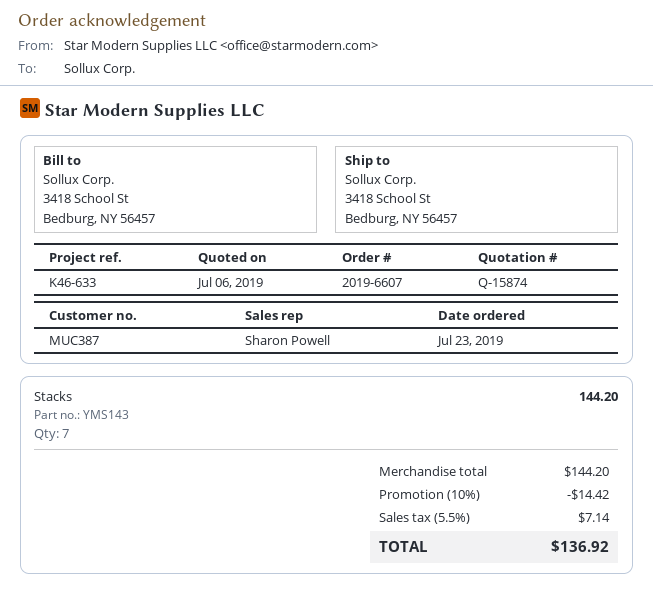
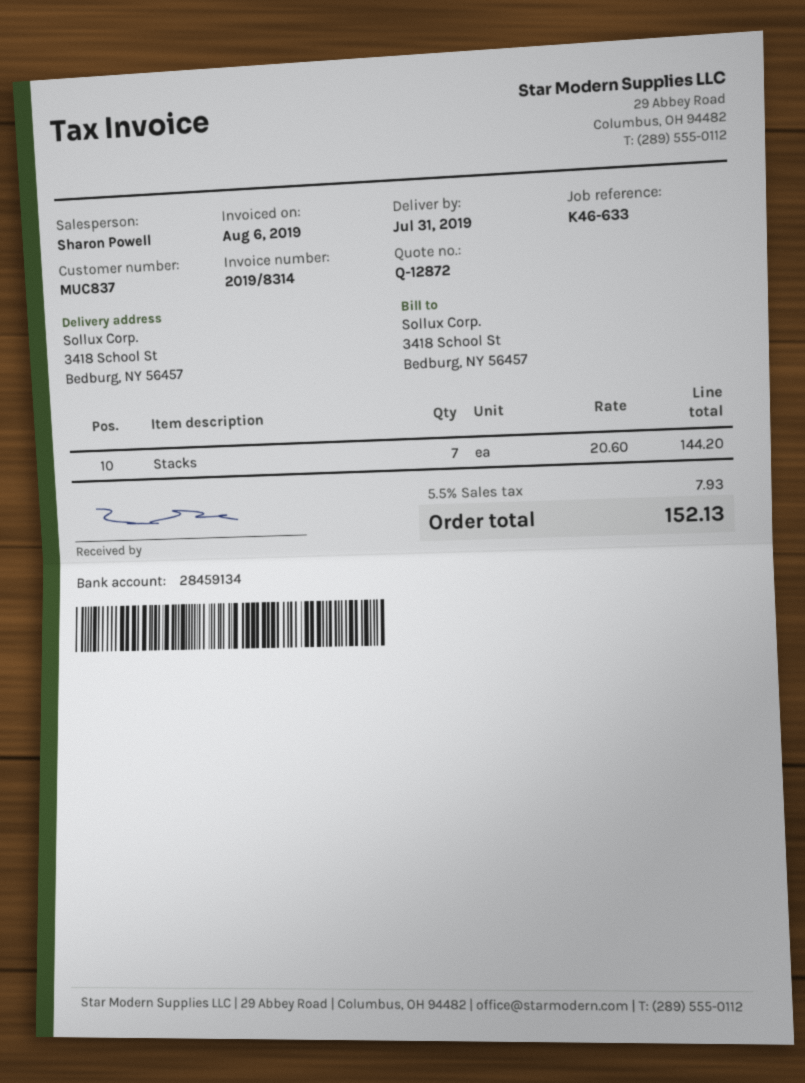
quote number: Q-15874 -> Q-12872
customer number: MUC387 -> MUC837
discount: 10% = 14.42 -> none
tax: 5.5% = 7.14 -> 5.5% = 7.93
total: 136.92 -> 152.13

